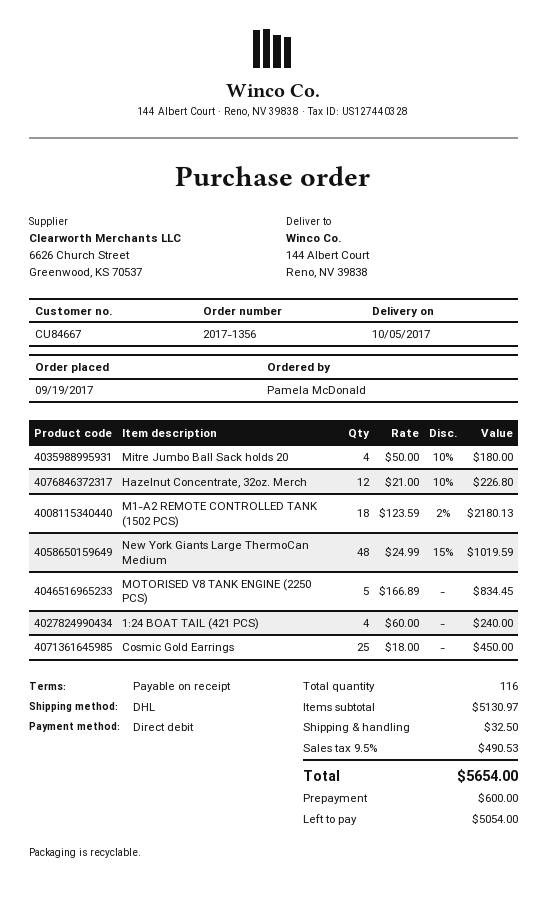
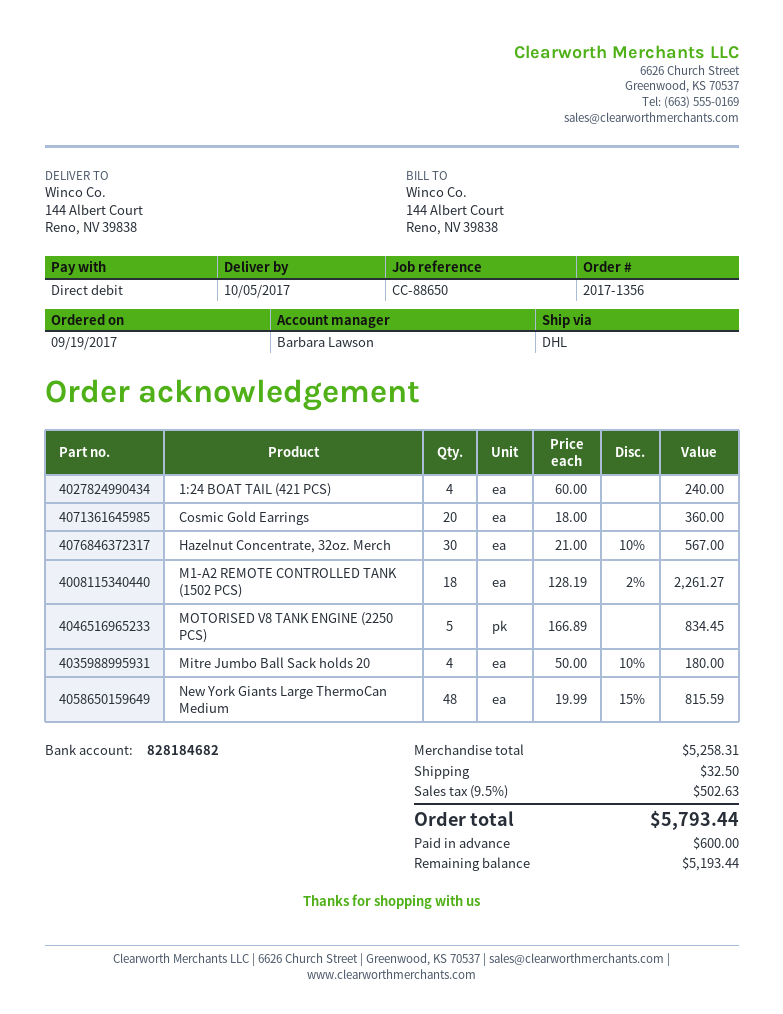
Hazelnut Concentrate, 32oz. Merch: 12 x 21.00 - 10% = 226.80 -> 30 x 21.00 - 10% = 567.00
M1-A2 REMOTE CONTROLLED TANK (1502 PCS): 18 x 123.59 - 2% = 2180.13 -> 18 x 128.19 - 2% = 2261.27
New York Giants Large ThermoCan Medium: 48 x 24.99 - 15% = 1019.59 -> 48 x 19.99 - 15% = 815.59
Cosmic Gold Earrings: 25 x 18.00 = 450.00 -> 20 x 18.00 = 360.00
subtotal: 5130.97 -> 5258.31
tax: 9.5% = 490.53 -> 9.5% = 502.63
total: 5654.00 -> 5793.44
balance: 5054.00 -> 5193.44

